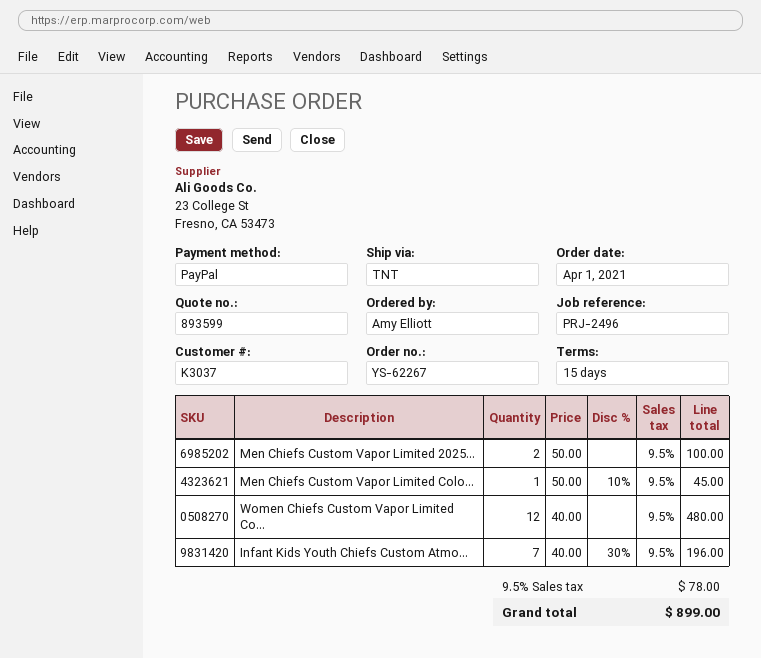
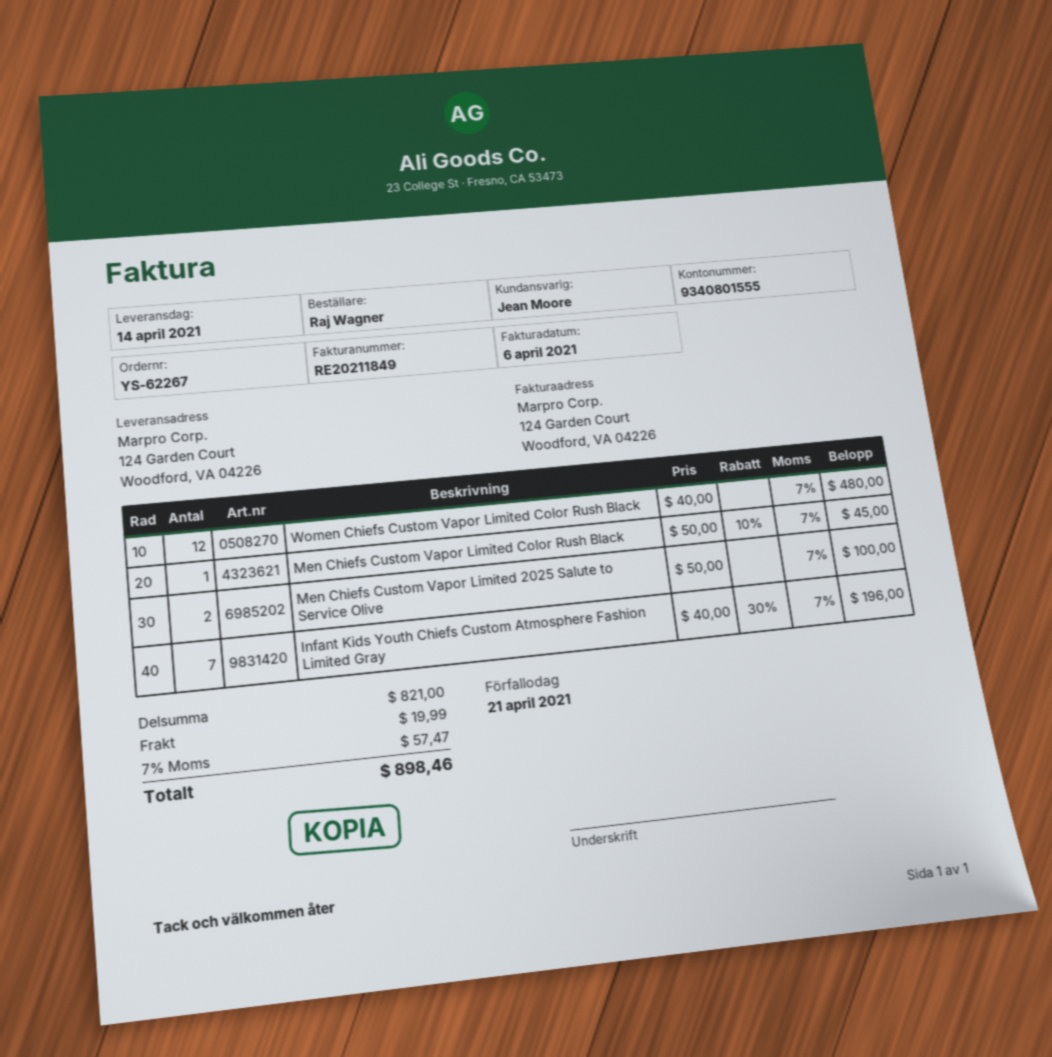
ordered by: Amy Elliott -> Raj Wagner
shipping: none -> 19.99
tax: 9.5% = 78.00 -> 7% = 57.47
total: 899.00 -> 898.46

